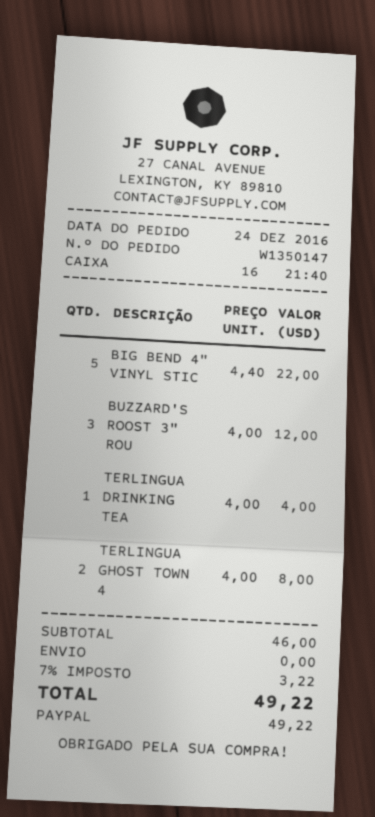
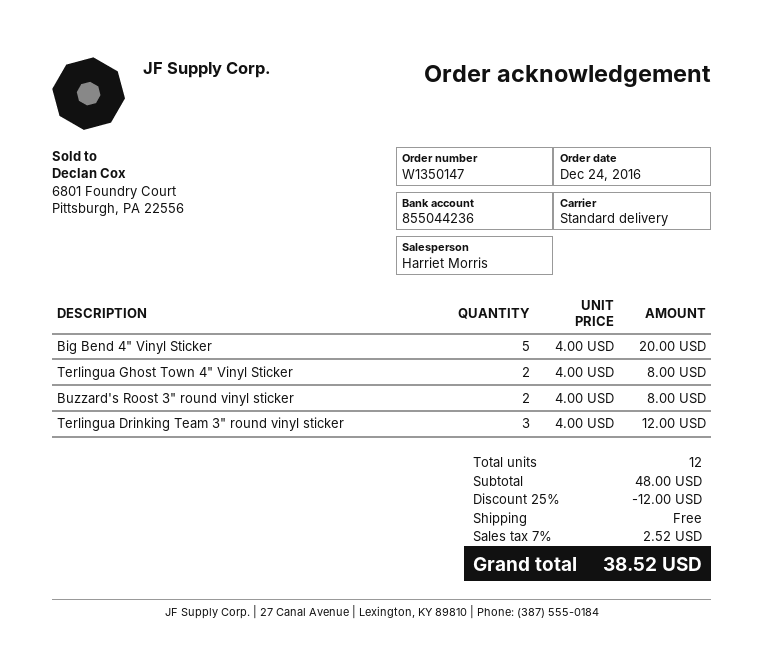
BIG BEND 4" VINYL STIC: 5 x 4.40 = 22.00 -> 5 x 4.00 = 20.00
BUZZARD'S ROOST 3" ROU: 3 x 4.00 = 12.00 -> 2 x 4.00 = 8.00
TERLINGUA DRINKING TEA: 1 x 4.00 = 4.00 -> 3 x 4.00 = 12.00
subtotal: 46.00 -> 48.00
discount: none -> 25% = 12.00
tax: 7% = 3.22 -> 7% = 2.52
total: 49.22 -> 38.52

